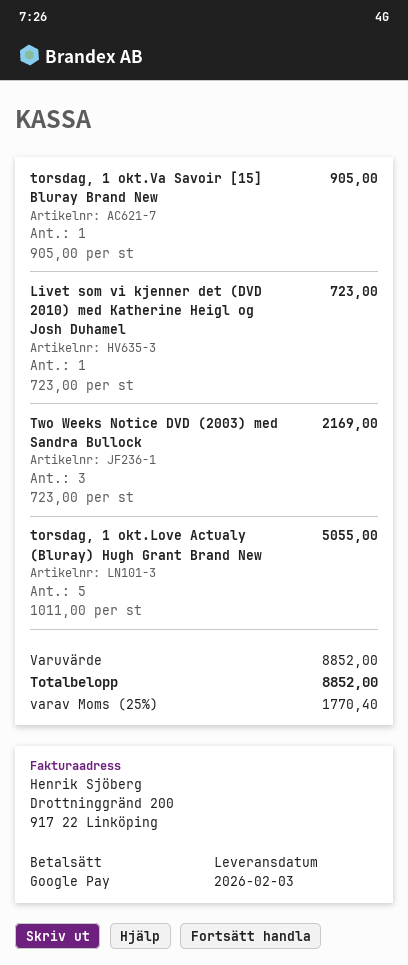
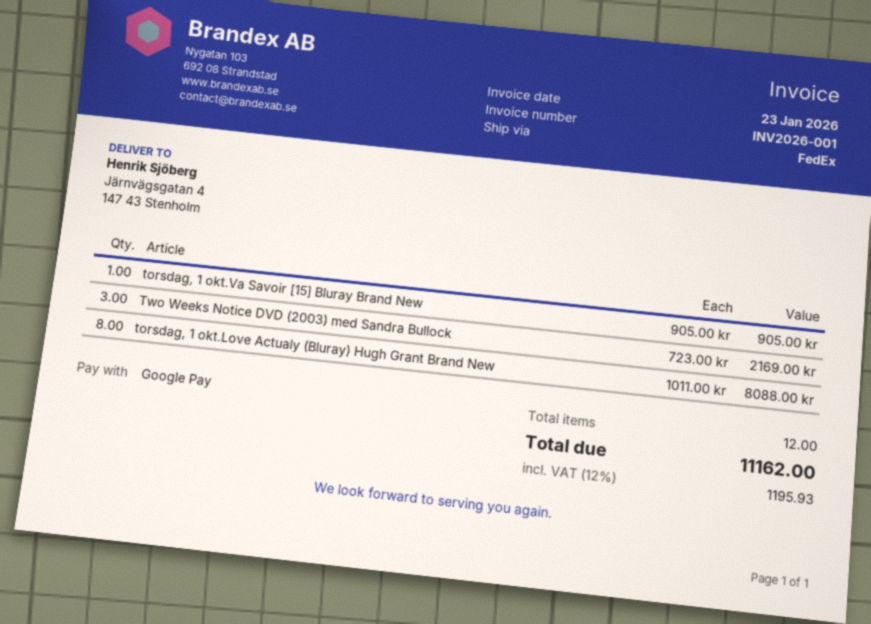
Livet som vi kjenner det (DVD 2010) med Katherine Heigl og Josh Duhamel: 1 x 723.00 = 723.00 -> none
torsdag, 1 okt.Love Actualy (Bluray) Hugh Grant Brand New: 5 x 1011.00 = 5055.00 -> 8 x 1011.00 = 8088.00
tax: 25% = 1770.40 -> 12% = 1195.93
total: 8852.00 -> 11162.00

